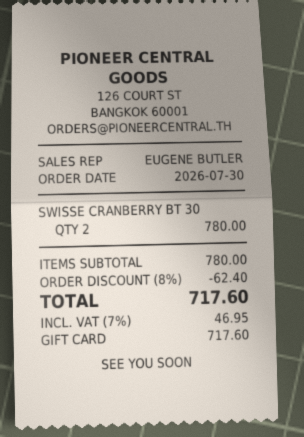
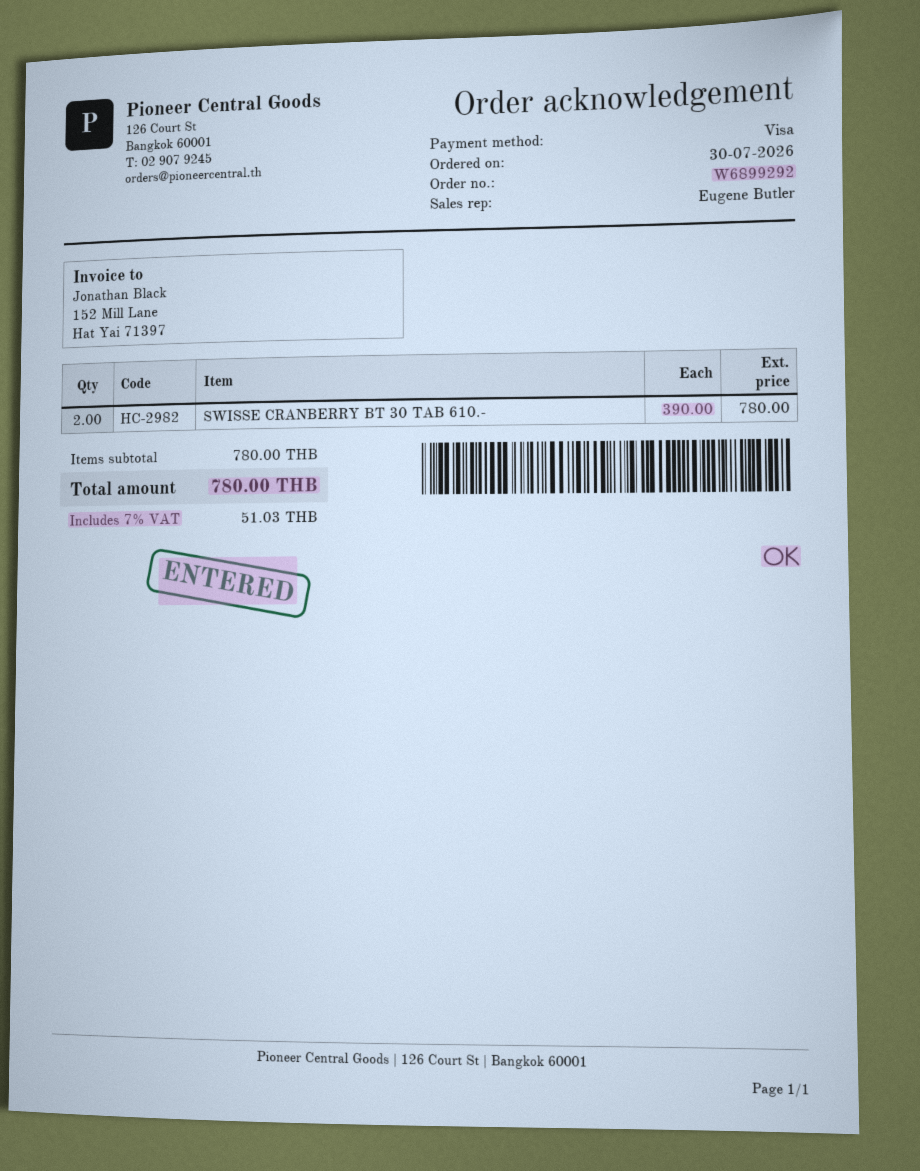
payment method: gift card -> Visa
discount: 8% = 62.40 -> none
tax: 7% = 46.95 -> 7% = 51.03
total: 717.60 -> 780.00

